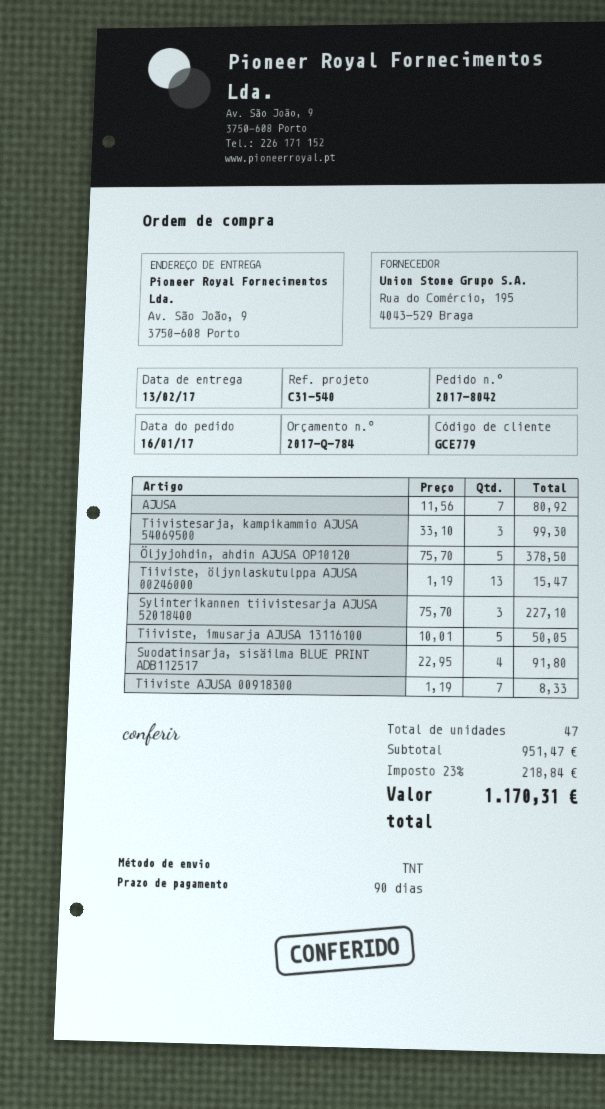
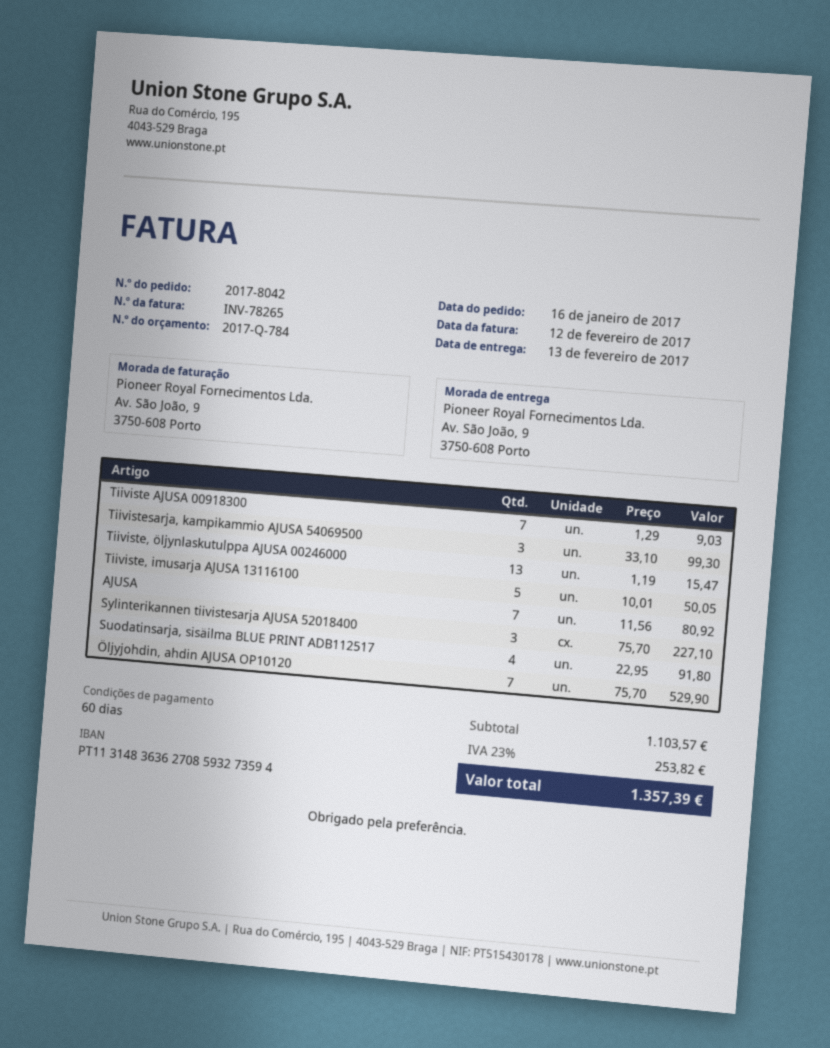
payment terms: 90 days -> 60 days
Öljyjohdin, ahdin AJUSA OP10120: 5 x 75.70 = 378.50 -> 7 x 75.70 = 529.90
Tiiviste AJUSA 00918300: 7 x 1.19 = 8.33 -> 7 x 1.29 = 9.03
subtotal: 951.47 -> 1103.57
tax: 23% = 218.84 -> 23% = 253.82
total: 1170.31 -> 1357.39

